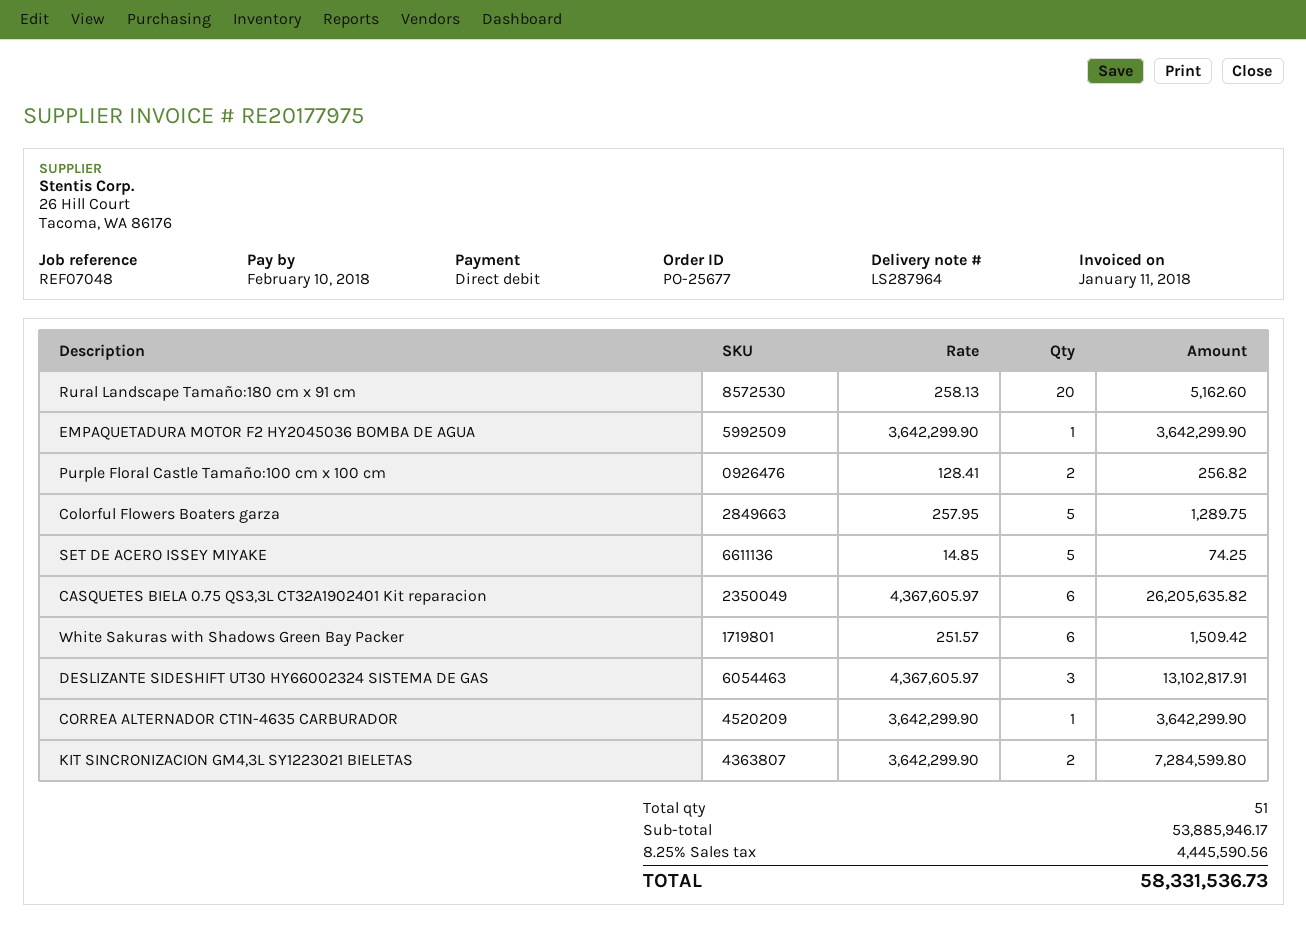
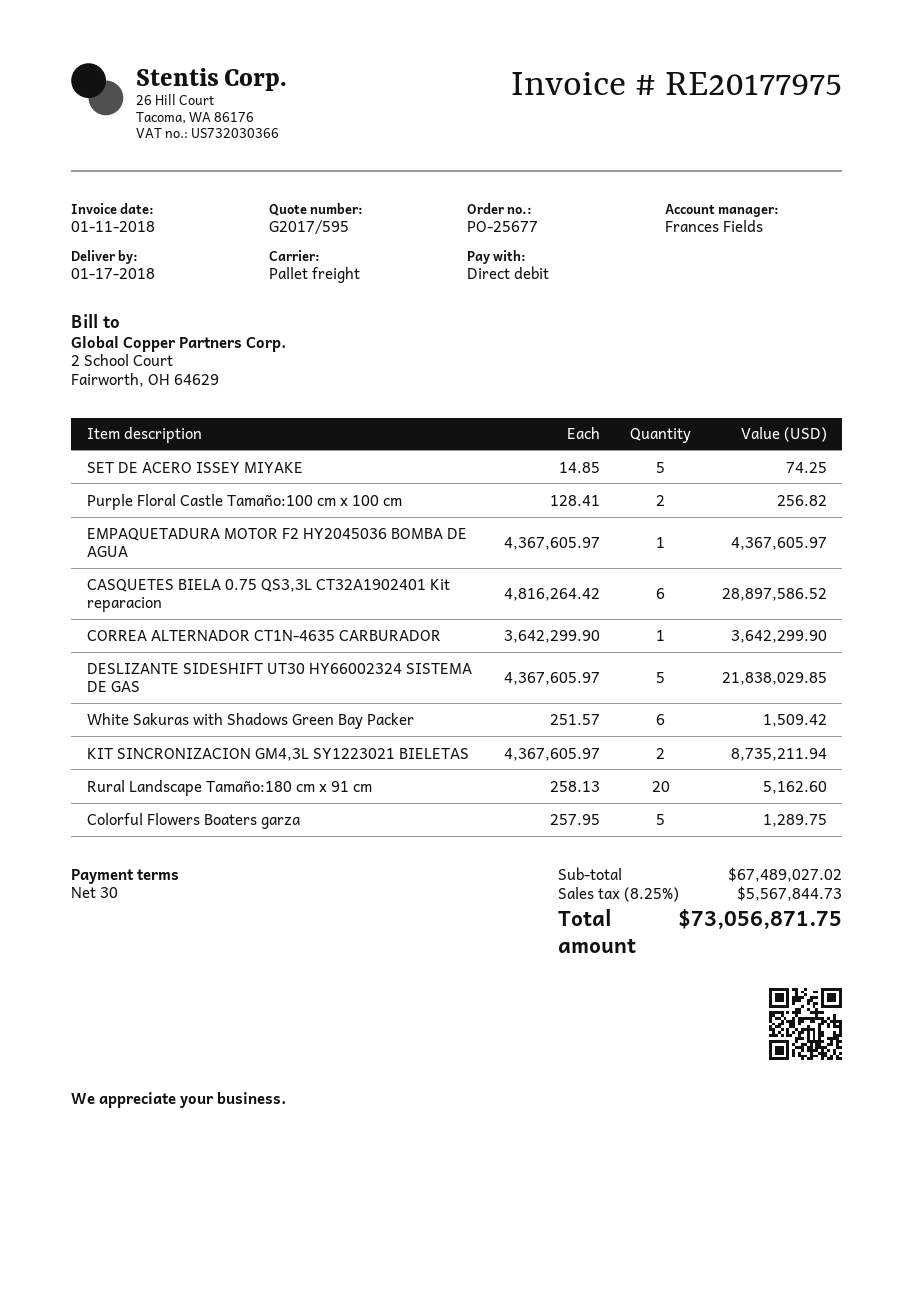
EMPAQUETADURA MOTOR F2 HY2045036 BOMBA DE AGUA: 1 x 3642299.90 = 3642299.90 -> 1 x 4367605.97 = 4367605.97
CASQUETES BIELA 0.75 QS3,3L CT32A1902401 Kit reparacion: 6 x 4367605.97 = 26205635.82 -> 6 x 4816264.42 = 28897586.52
DESLIZANTE SIDESHIFT UT30 HY66002324 SISTEMA DE GAS: 3 x 4367605.97 = 13102817.91 -> 5 x 4367605.97 = 21838029.85
KIT SINCRONIZACION GM4,3L SY1223021 BIELETAS: 2 x 3642299.90 = 7284599.80 -> 2 x 4367605.97 = 8735211.94
subtotal: 53885946.17 -> 67489027.02
tax: 8.25% = 4445590.56 -> 8.25% = 5567844.73
total: 58331536.73 -> 73056871.75

